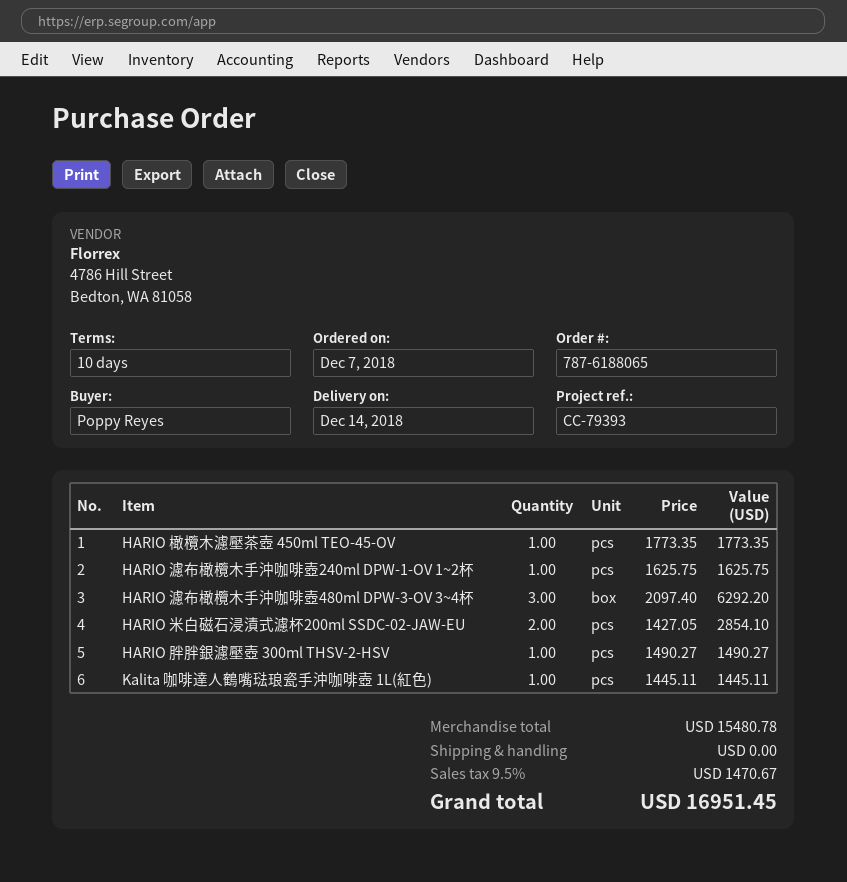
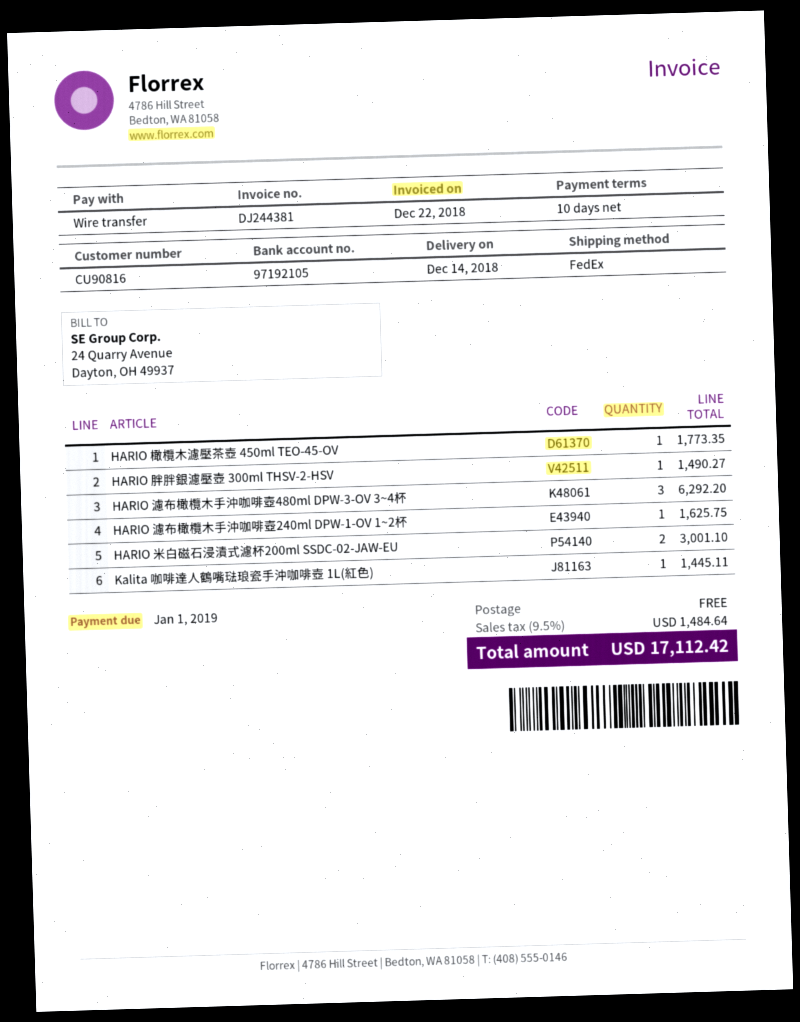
HARIO 米白磁石浸漬式濾杯200ml SSDC-02-JAW-EU: 2 for 2854.10 -> 2 for 3001.10
tax: 9.5% = 1470.67 -> 9.5% = 1484.64
total: 16951.45 -> 17112.42

